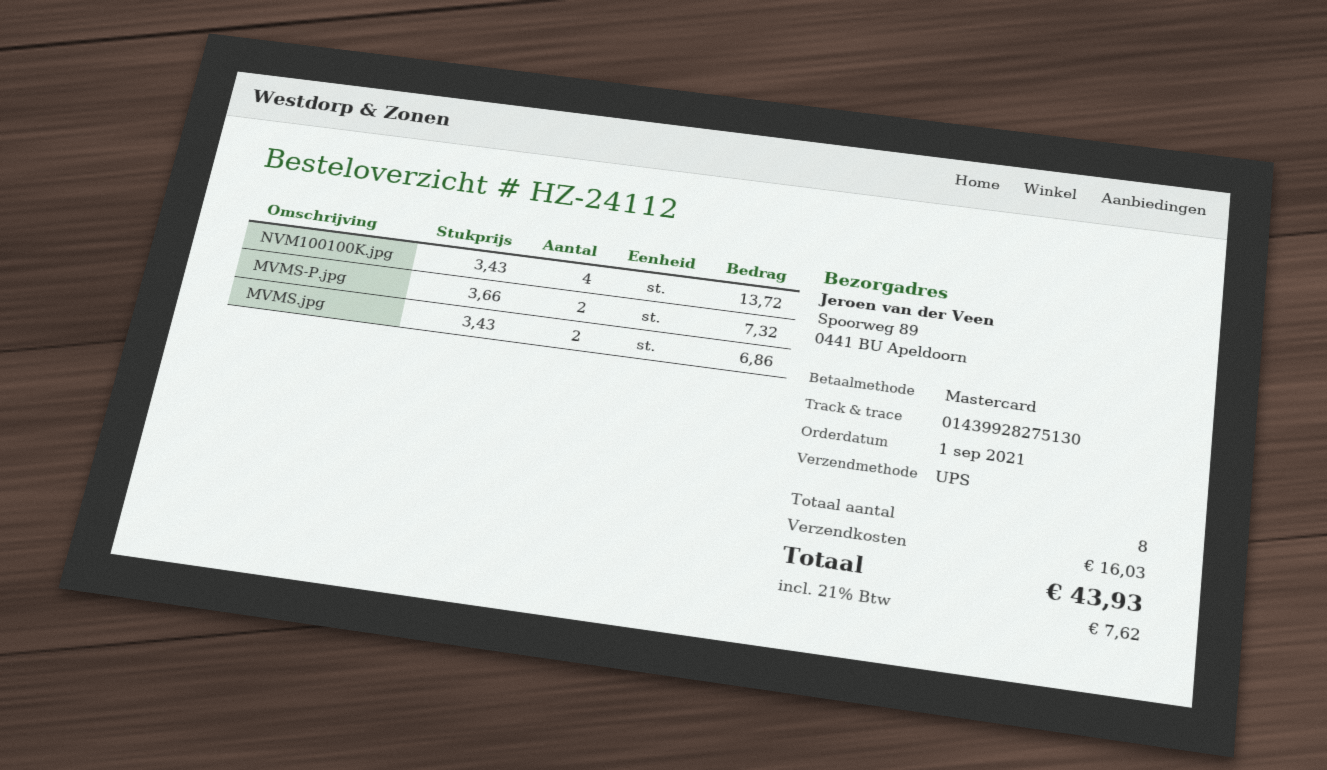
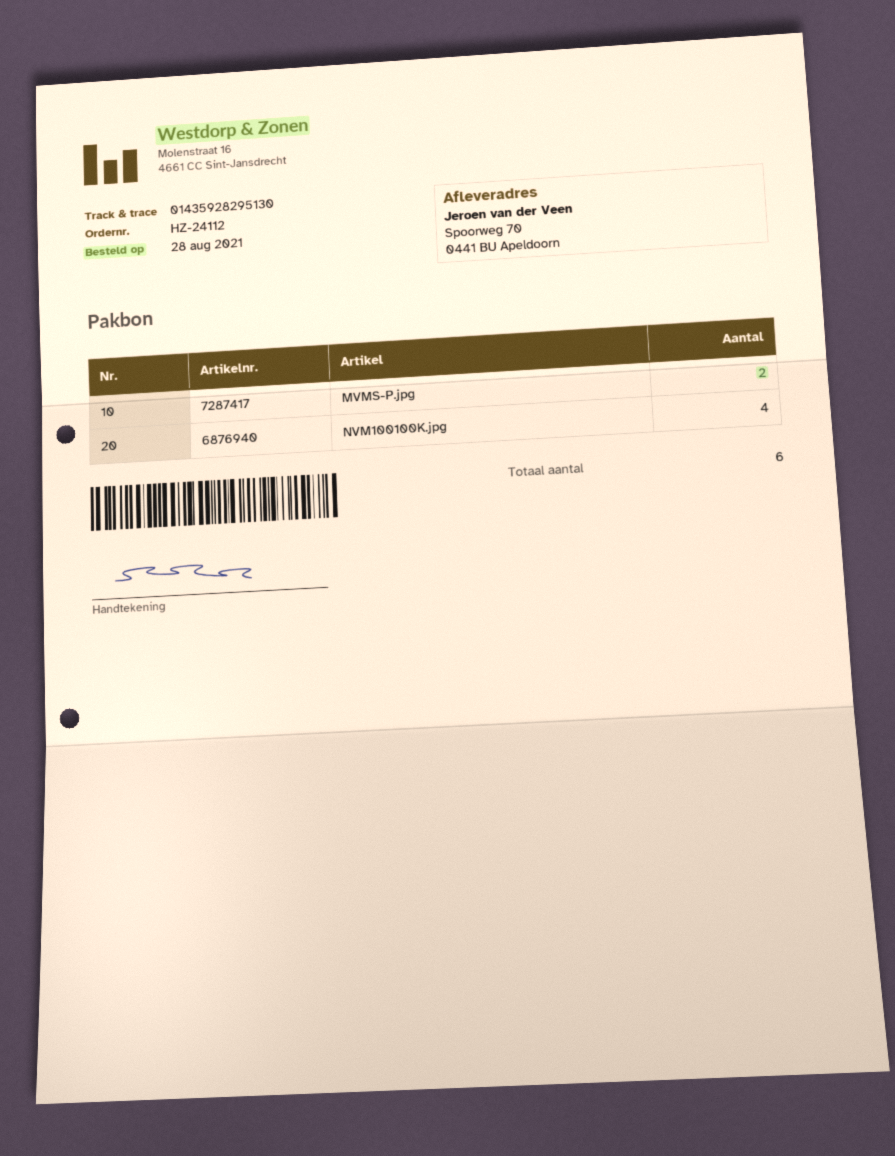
order date: 2021-09-01 -> 2021-08-28
tracking number: 01439928275130 -> 01435928295130
ship to: Spoorweg 89, 0441 BU Apeldoorn -> Spoorweg 70, 0441 BU Apeldoorn
MVMS.jpg: 2 -> none
total quantity: 8 -> 6

